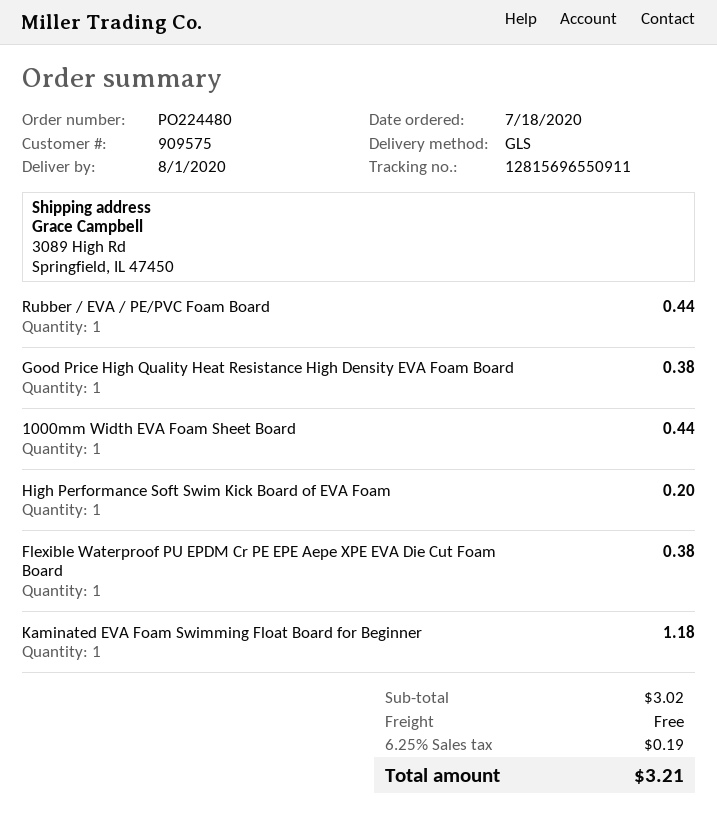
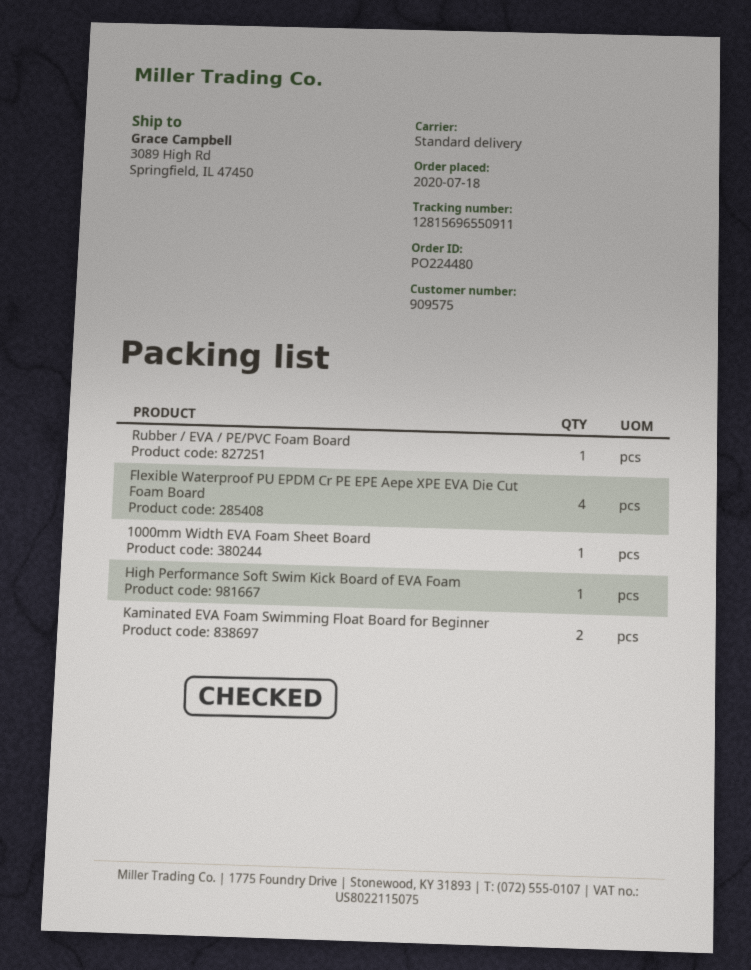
shipping method: GLS -> standard
Good Price High Quality Heat Resistance High Density EVA Foam Board: 1 -> none
Flexible Waterproof PU EPDM Cr PE EPE Aepe XPE EVA Die Cut Foam Board: 1 -> 4
Kaminated EVA Foam Swimming Float Board for Beginner: 1 -> 2

